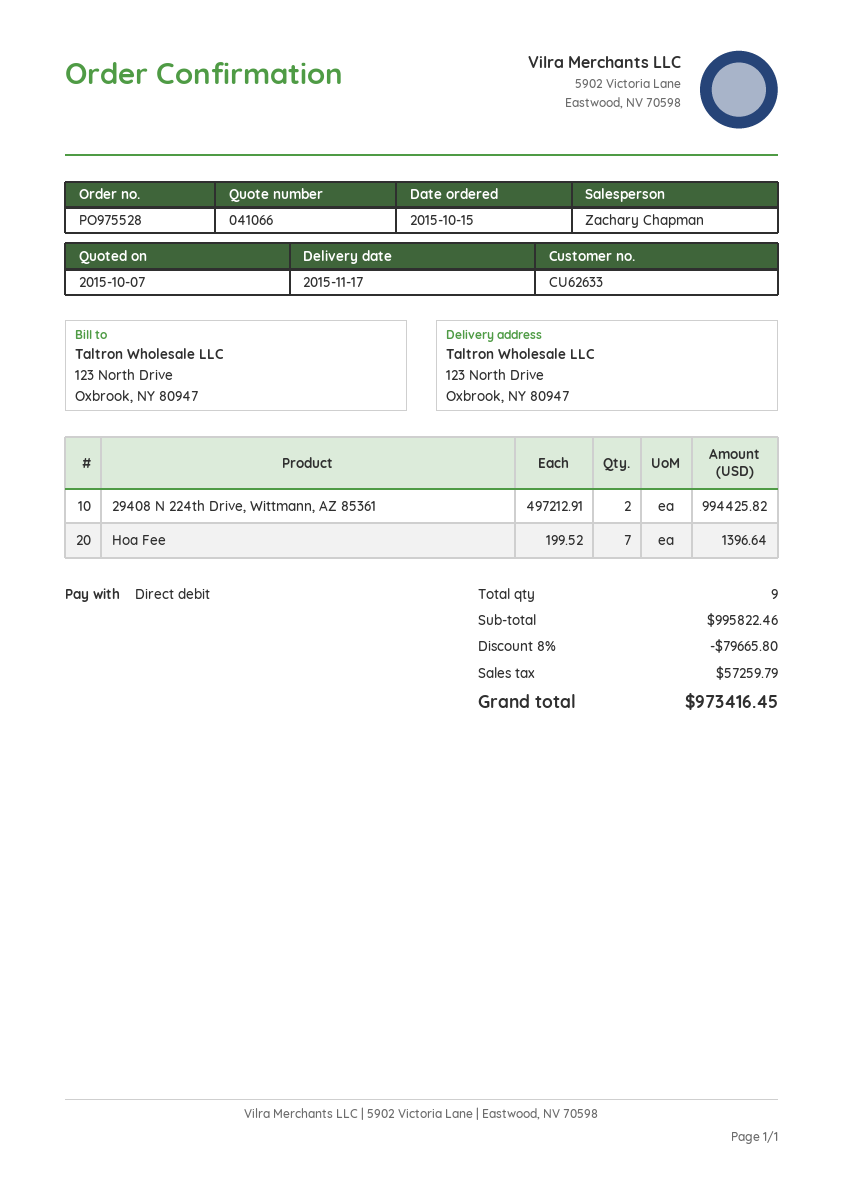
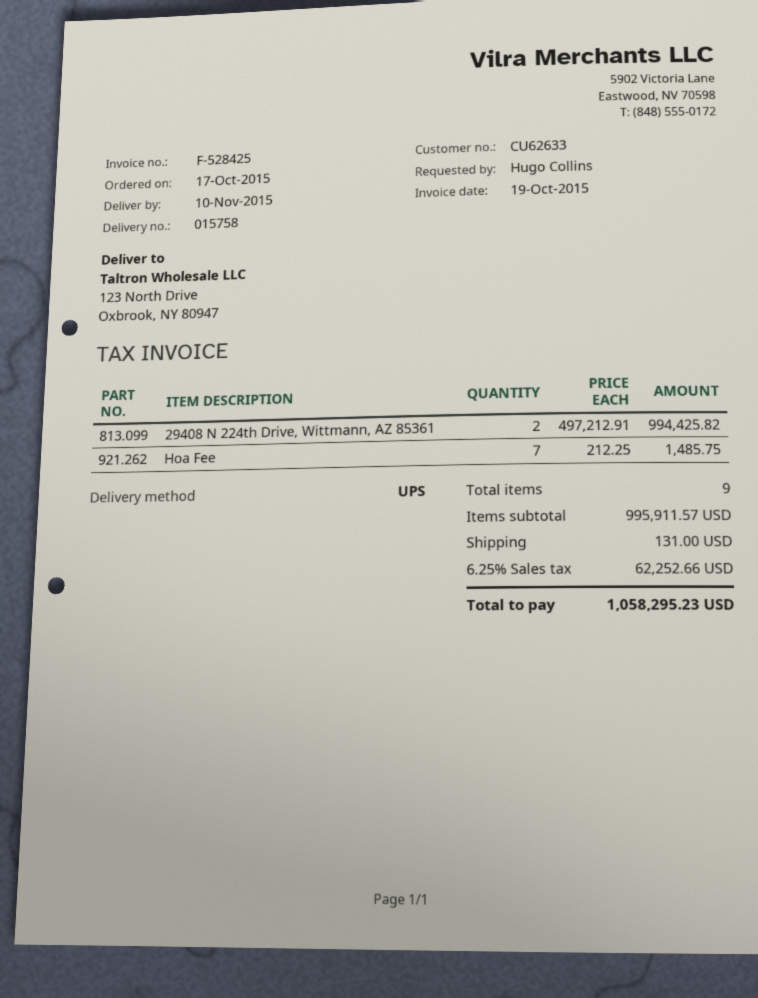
order date: 2015-10-15 -> 2015-10-17
delivery date: 2015-11-17 -> 2015-11-10
Hoa Fee: 7 x 199.52 = 1396.64 -> 7 x 212.25 = 1485.75
subtotal: 995822.46 -> 995911.57
discount: 8% = 79665.80 -> none
shipping: none -> 131.00
tax: 57259.79 -> 62252.66
total: 973416.45 -> 1058295.23

